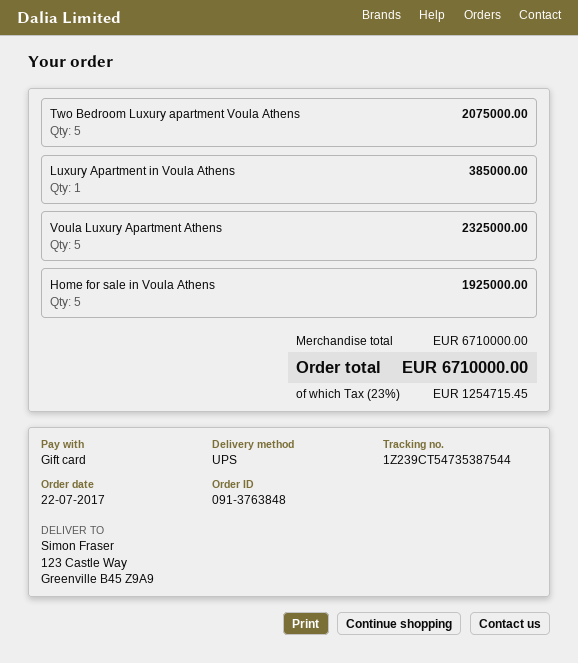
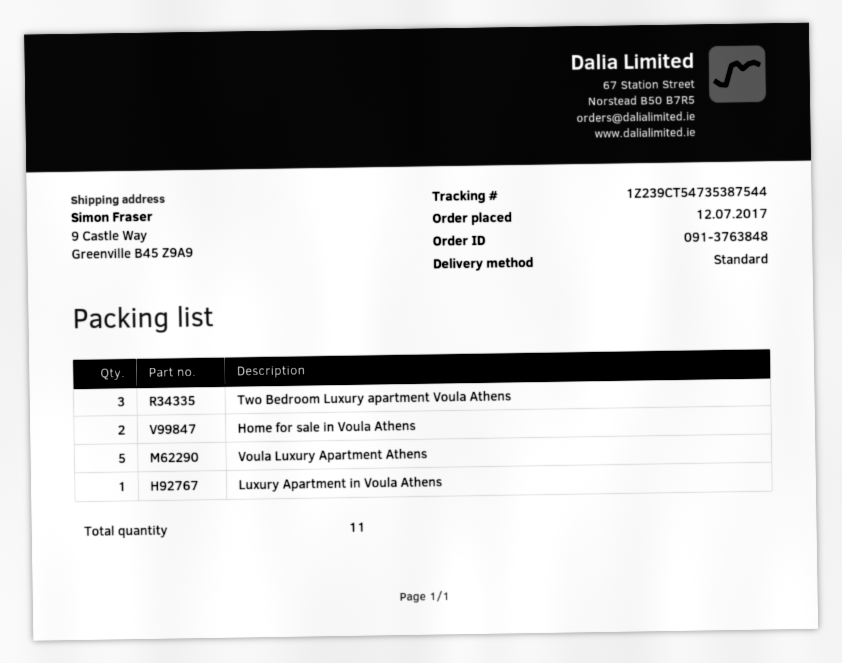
order date: 2017-07-22 -> 2017-07-12
shipping method: UPS -> standard
ship to: 123 Castle Way, Greenville B45 Z9A9 -> 9 Castle Way, Greenville B45 Z9A9
Two Bedroom Luxury apartment Voula Athens: 5 -> 3
Home for sale in Voula Athens: 5 -> 2

